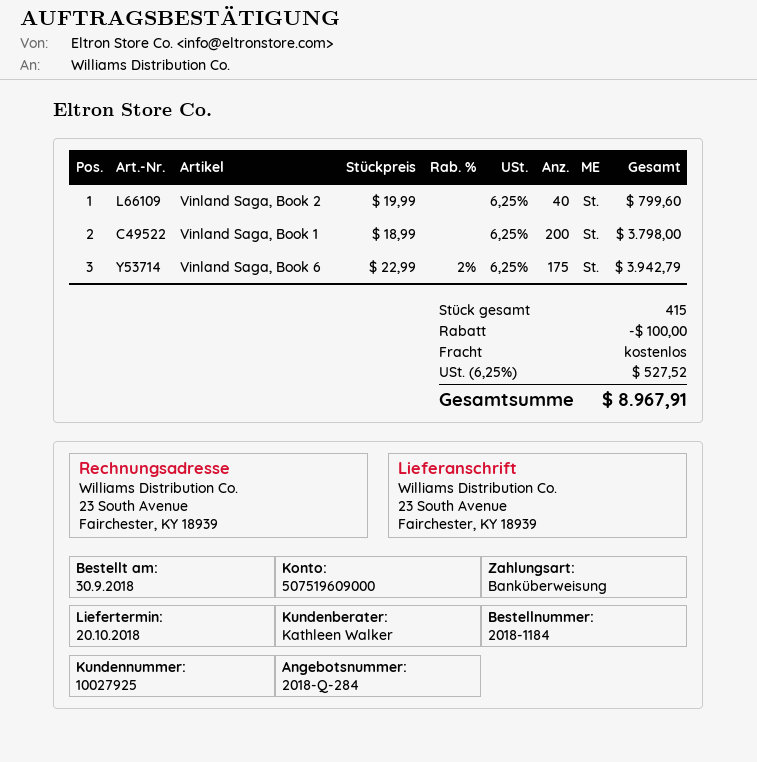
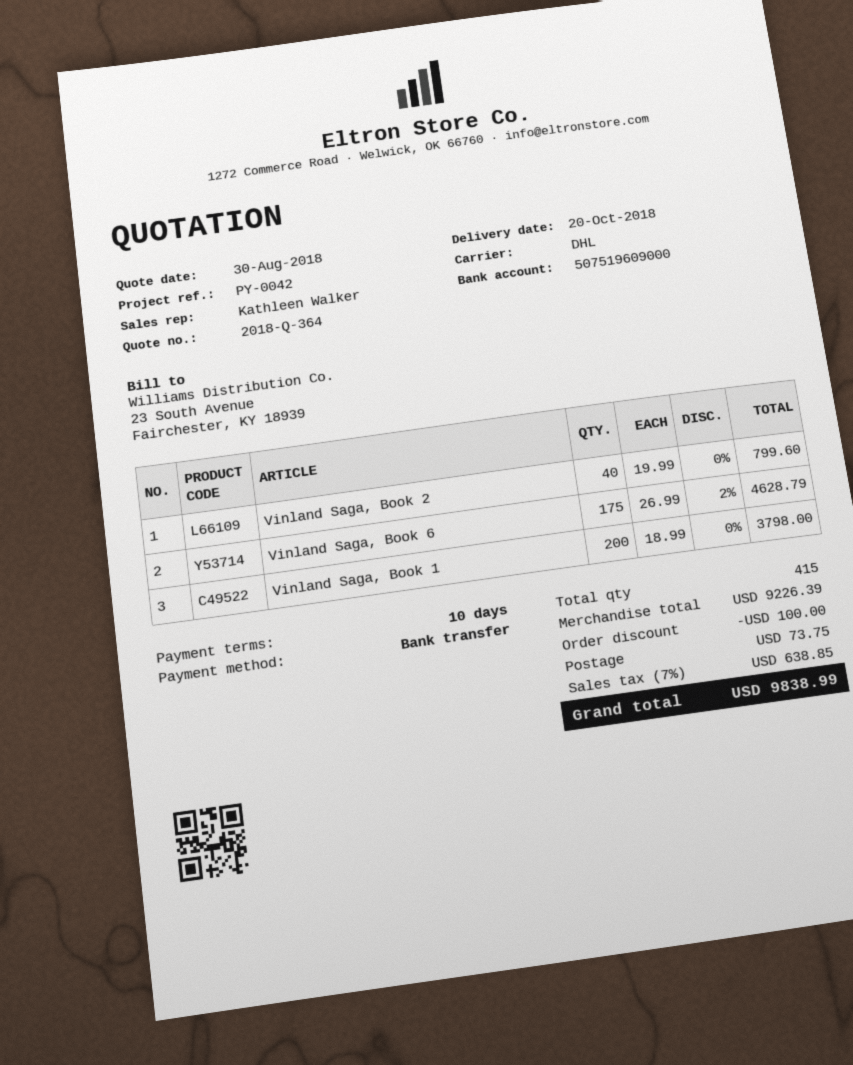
quote number: 2018-Q-284 -> 2018-Q-364
Vinland Saga, Book 6: 175 x 22.99 - 2% = 3942.79 -> 175 x 26.99 - 2% = 4628.79
shipping: 0.00 -> 73.75
tax: 6.25% = 527.52 -> 7% = 638.85
total: 8967.91 -> 9838.99

